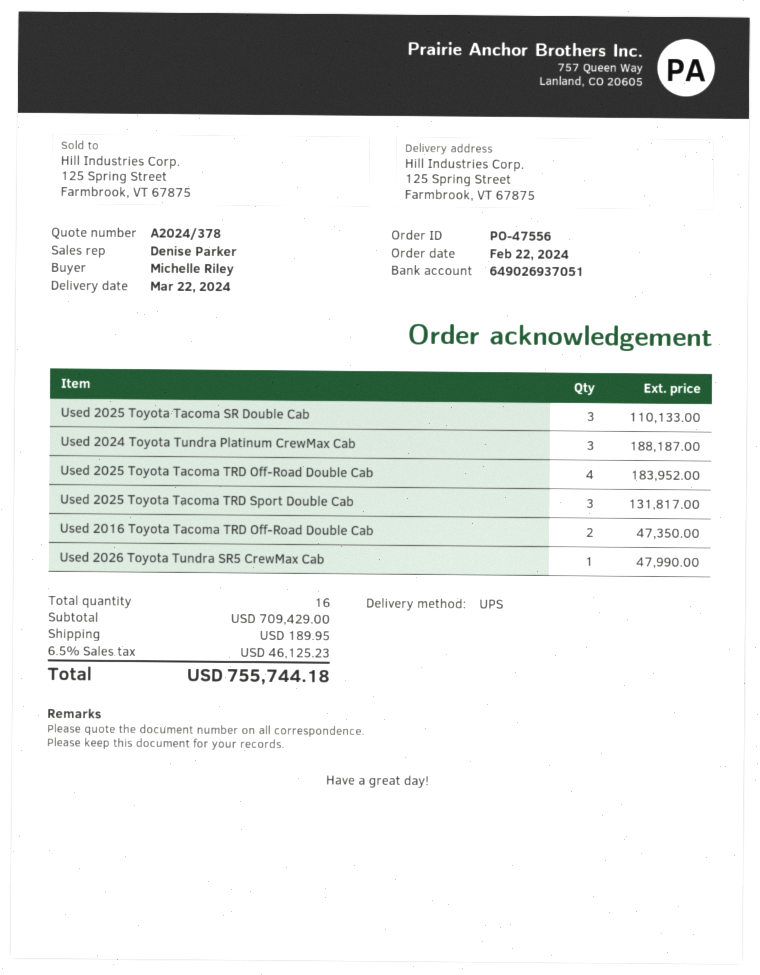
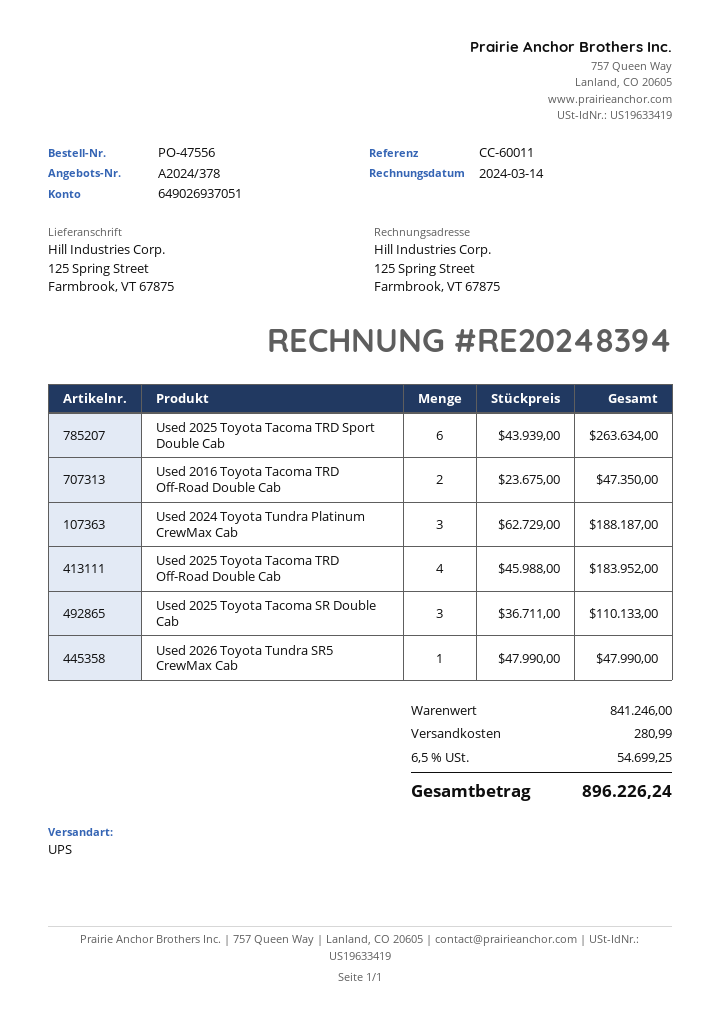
Used 2025 Toyota Tacoma TRD Sport Double Cab: 3 for 131817.00 -> 6 for 263634.00
subtotal: 709429.00 -> 841246.00
shipping: 189.95 -> 280.99
tax: 6.5% = 46125.23 -> 6.5% = 54699.25
total: 755744.18 -> 896226.24

